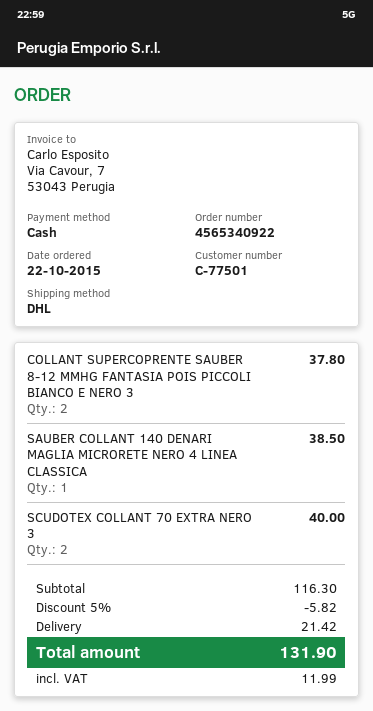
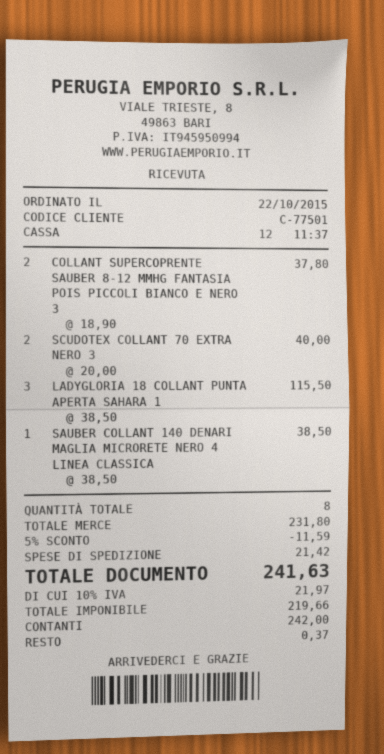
LADYGLORIA 18 COLLANT PUNTA APERTA SAHARA 1: none -> 3 for 115.50
subtotal: 116.30 -> 231.80
discount: 5% = 5.82 -> 5% = 11.59
tax: 11.99 -> 21.97
total: 131.90 -> 241.63

